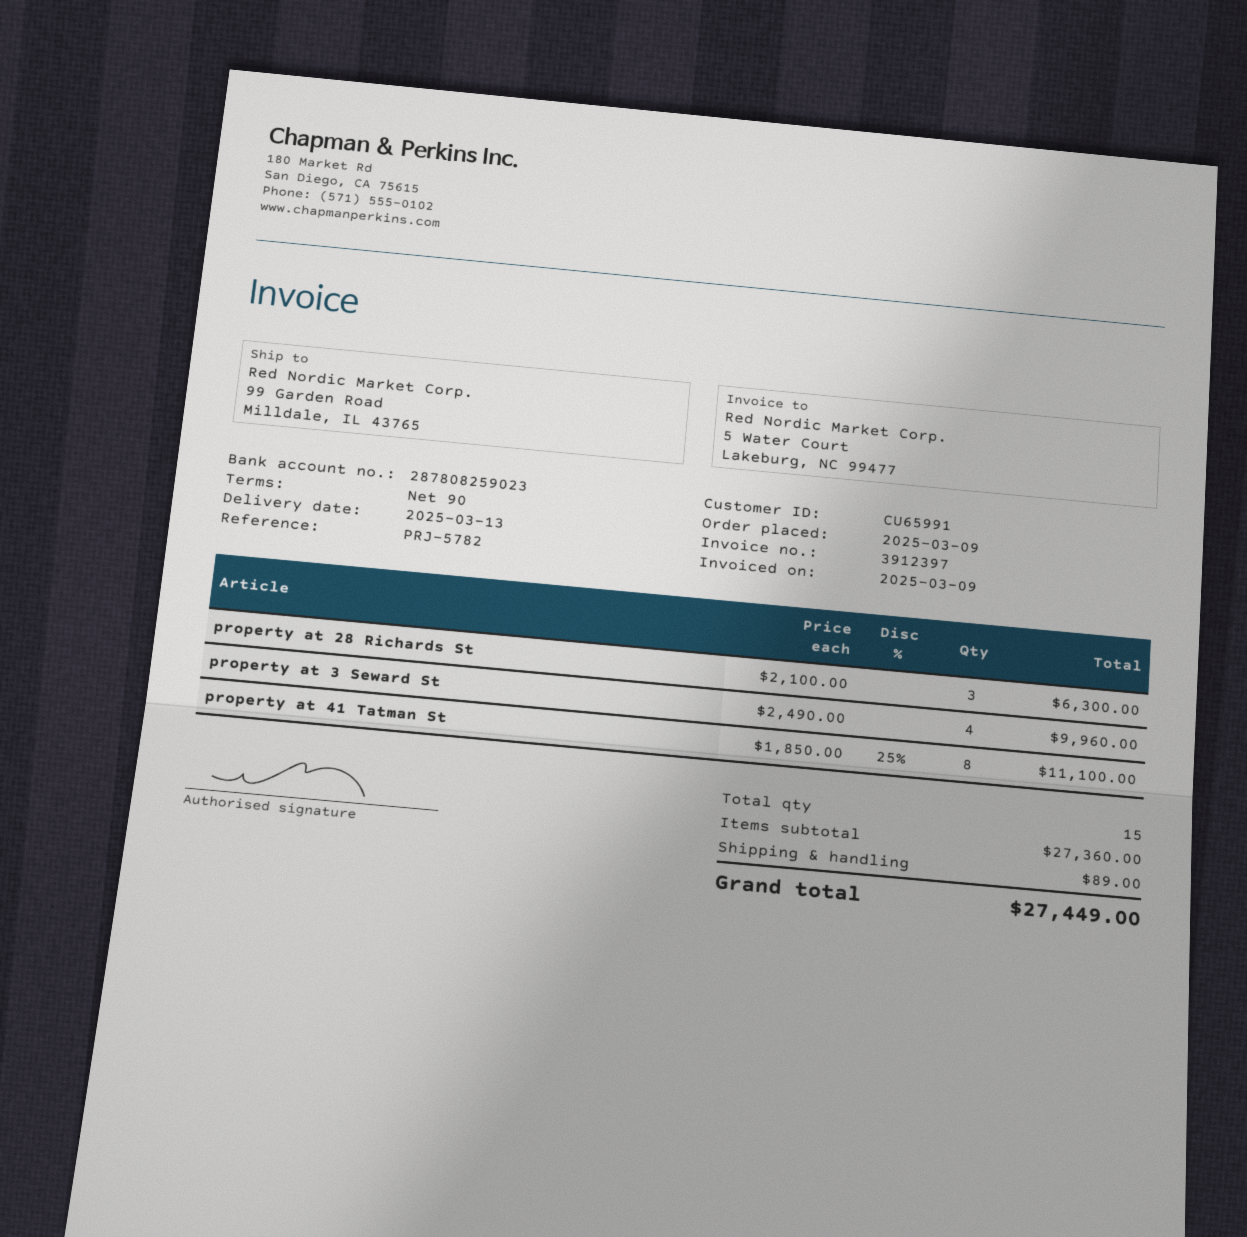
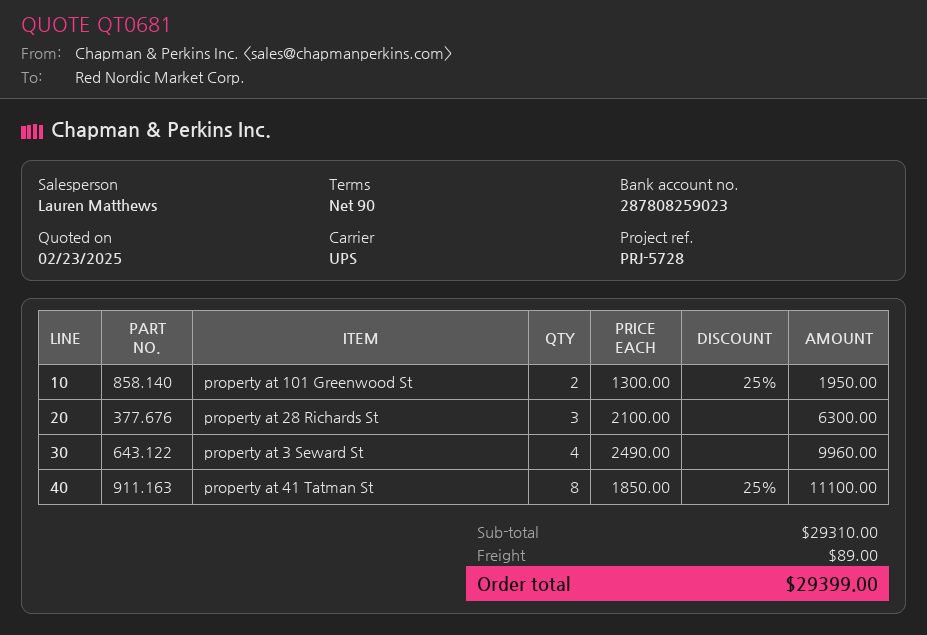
reference: PRJ-5782 -> PRJ-5728
property at 101 Greenwood St: none -> 2 x 1300.00 - 25% = 1950.00
subtotal: 27360.00 -> 29310.00
total: 27449.00 -> 29399.00

